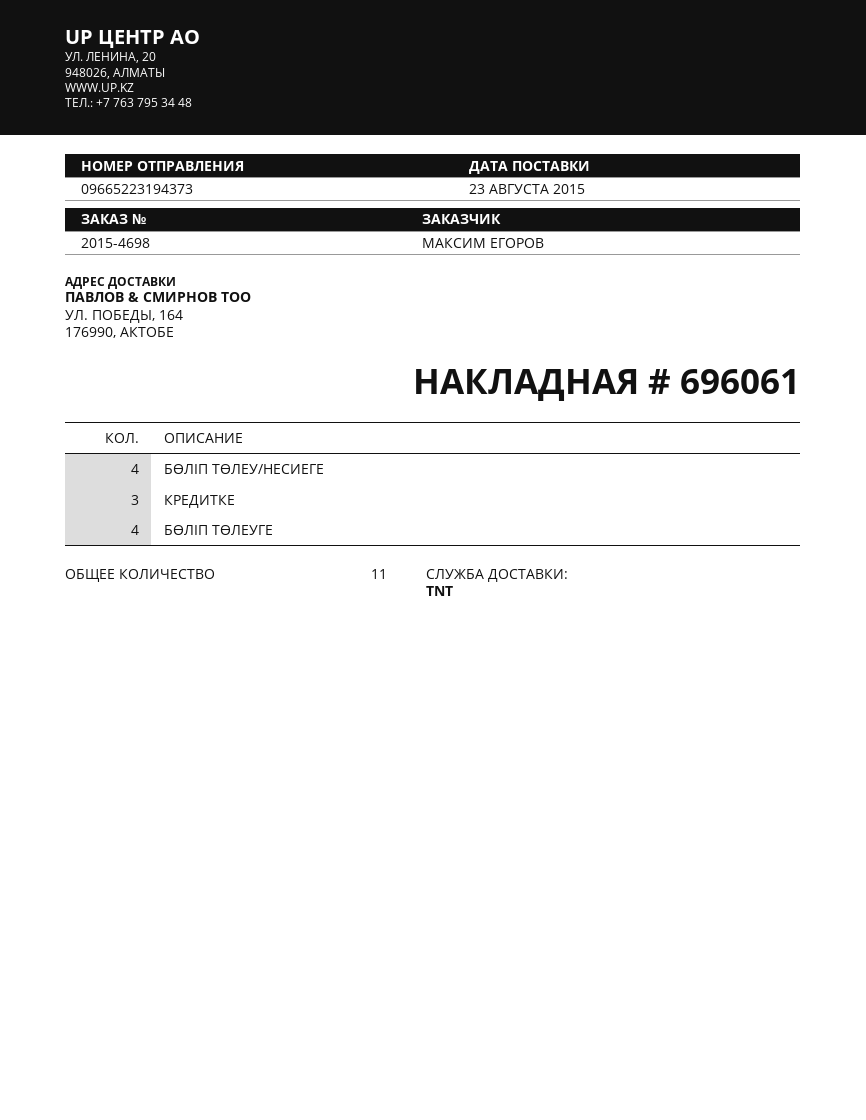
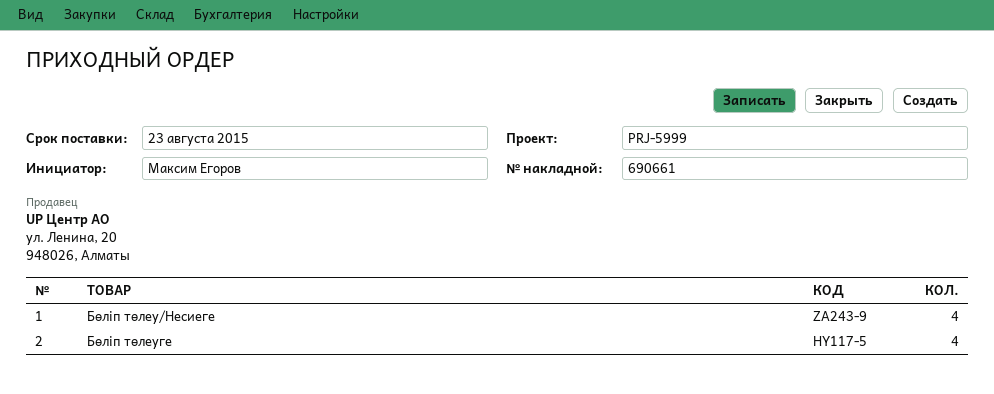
delivery note number: 696061 -> 690661
КРЕДИТКЕ: 3 -> none

